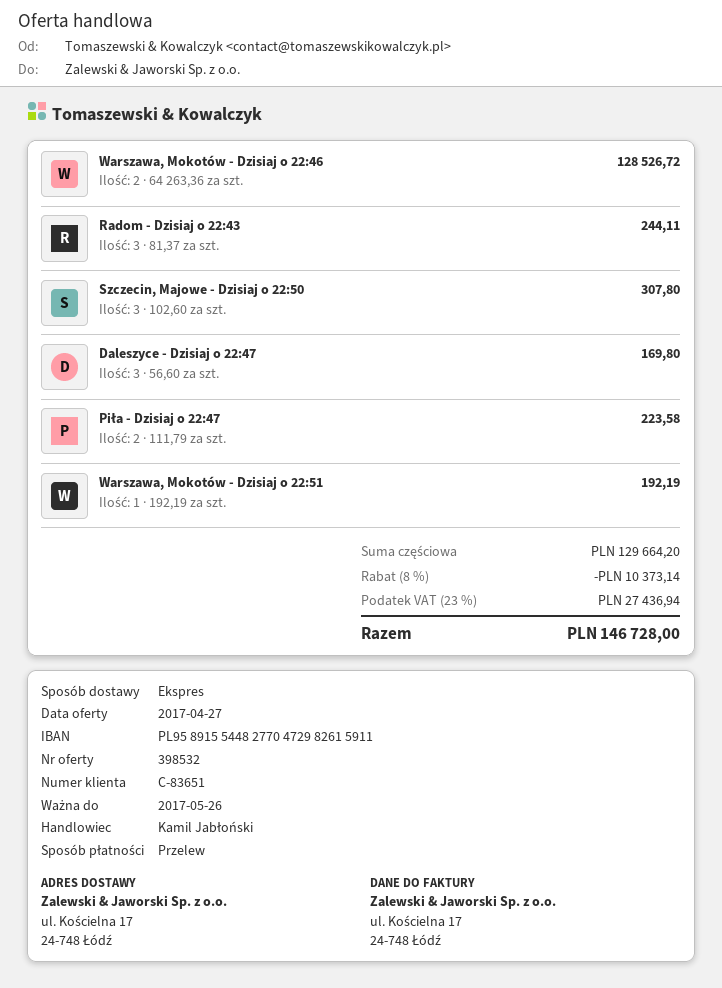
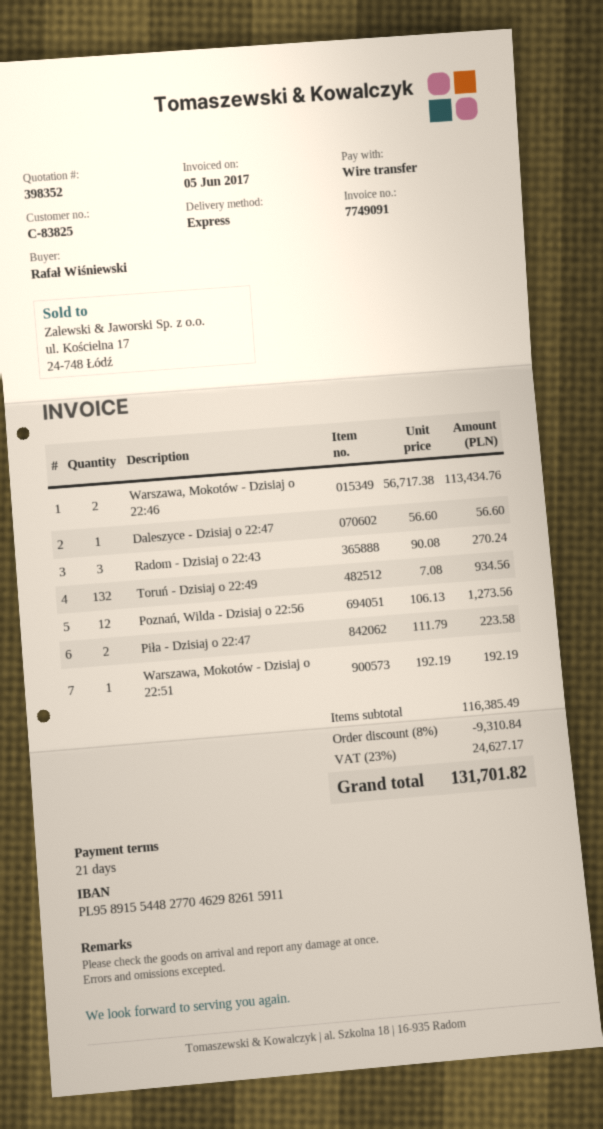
quote number: 398532 -> 398352
customer number: C-83651 -> C-83825
bank account: PL95891554482770472982615911 -> PL95891554482770462982615911
Warszawa, Mokotów - Dzisiaj o 22:46: 2 x 64263.36 = 128526.72 -> 2 x 56717.38 = 113434.76
Radom - Dzisiaj o 22:43: 3 x 81.37 = 244.11 -> 3 x 90.08 = 270.24
Szczecin, Majowe - Dzisiaj o 22:50: 3 x 102.60 = 307.80 -> none
Daleszyce - Dzisiaj o 22:47: 3 x 56.60 = 169.80 -> 1 x 56.60 = 56.60
Toruń - Dzisiaj o 22:49: none -> 132 x 7.08 = 934.56
Poznań, Wilda - Dzisiaj o 22:56: none -> 12 x 106.13 = 1273.56
subtotal: 129664.20 -> 116385.49
discount: 8% = 10373.14 -> 8% = 9310.84
tax: 23% = 27436.94 -> 23% = 24627.17
total: 146728.00 -> 131701.82

